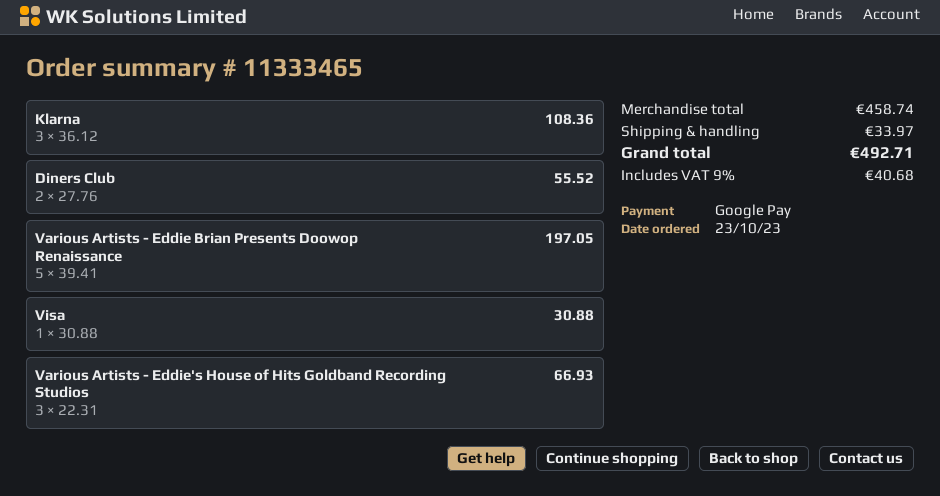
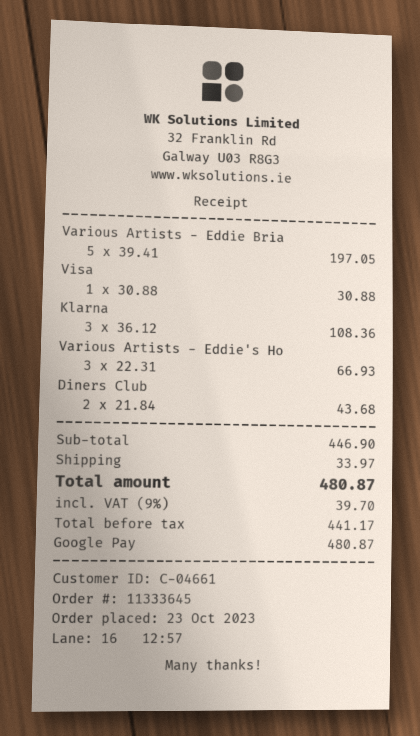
order number: 11333465 -> 11333645
Diners Club: 2 x 27.76 = 55.52 -> 2 x 21.84 = 43.68
subtotal: 458.74 -> 446.90
tax: 9% = 40.68 -> 9% = 39.70
total: 492.71 -> 480.87

